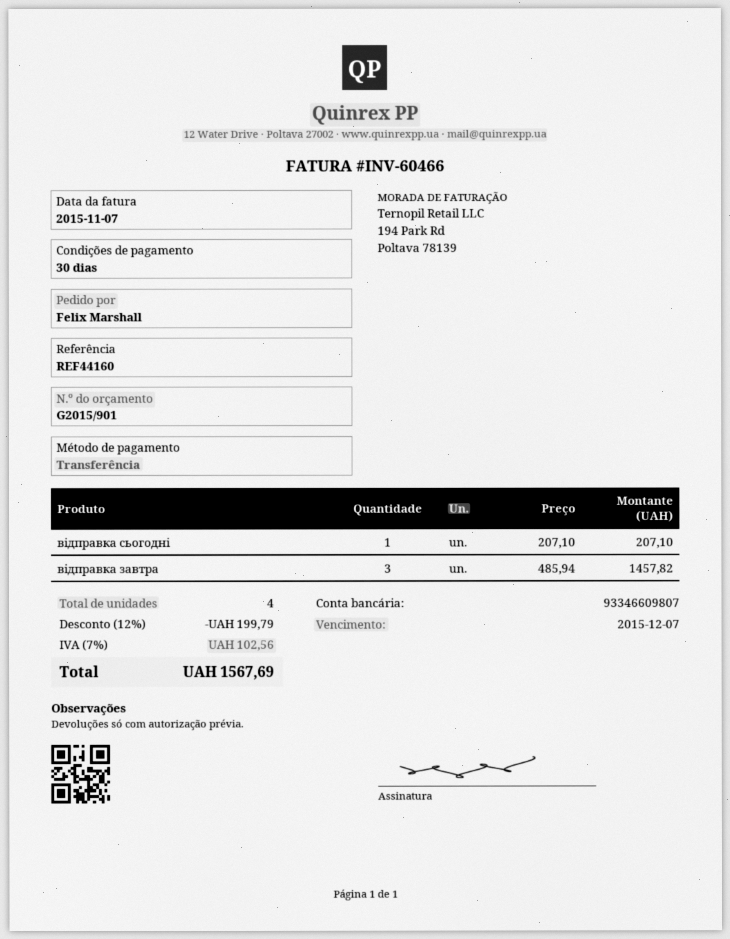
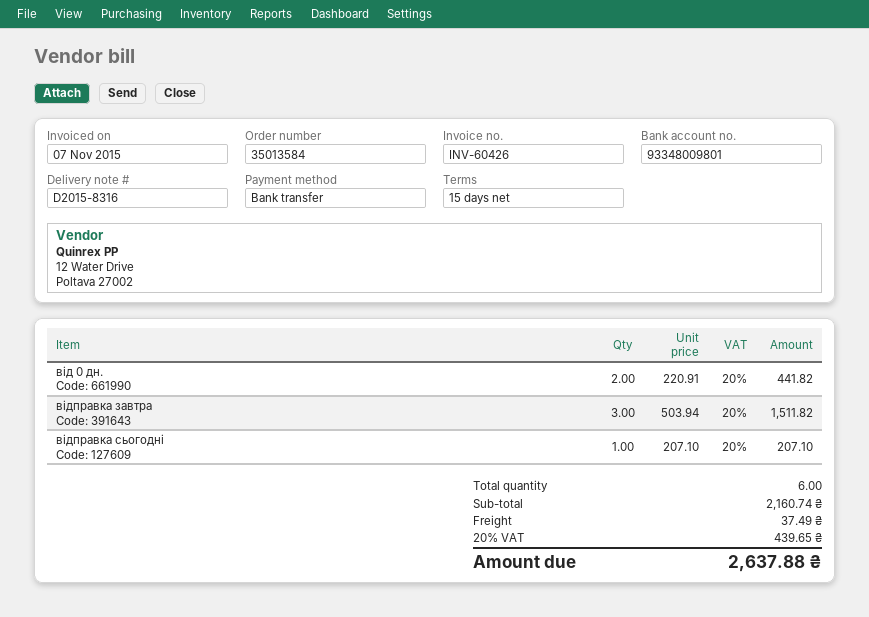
invoice number: INV-60466 -> INV-60426
payment terms: 30 days -> 15 days
bank account: 93346609807 -> 93348009801
відправка завтра: 3 x 485.94 = 1457.82 -> 3 x 503.94 = 1511.82
від 0 дн.: none -> 2 x 220.91 = 441.82
total quantity: 4 -> 6
discount: 12% = 199.79 -> none
shipping: none -> 37.49
tax: 7% = 102.56 -> 20% = 439.65
total: 1567.69 -> 2637.88

